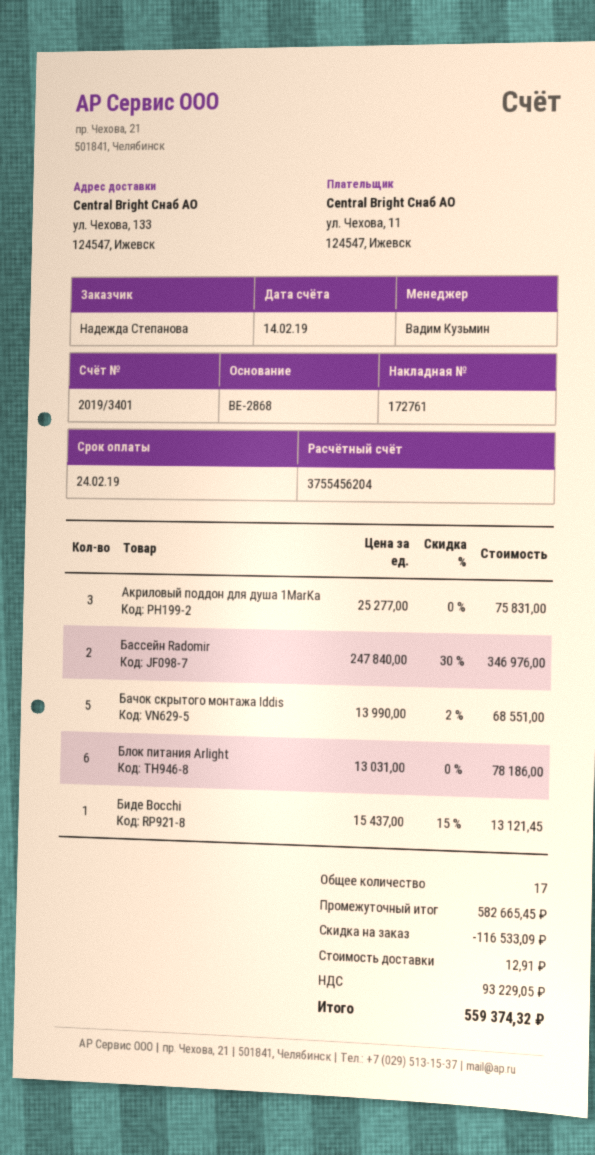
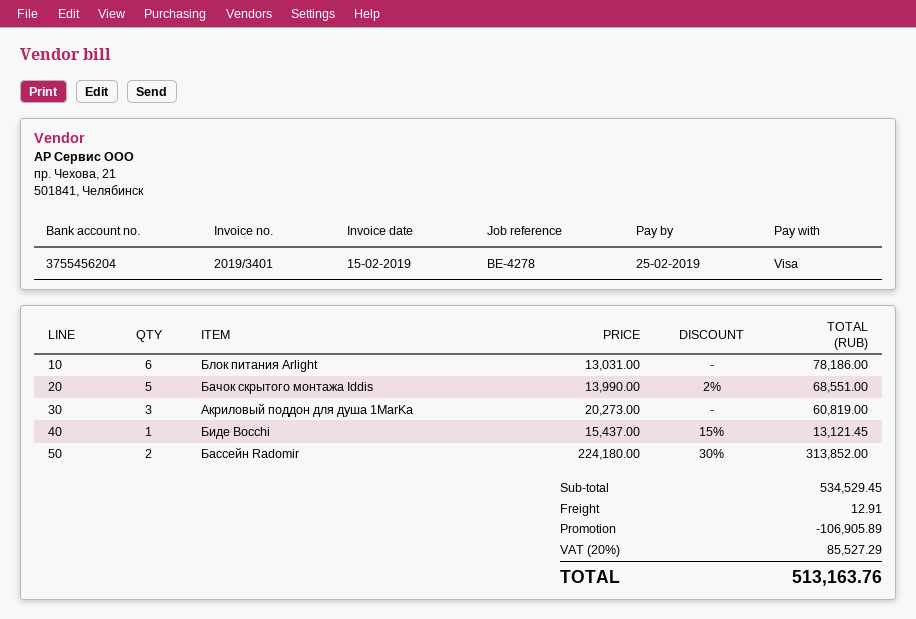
invoice date: 2019-02-14 -> 2019-02-15
due date: 2019-02-24 -> 2019-02-25
reference: BE-2868 -> BE-4278
Акриловый поддон для душа 1MarKa: 3 x 25277.00 = 75831.00 -> 3 x 20273.00 = 60819.00
Бассейн Radomir: 2 x 247840.00 - 30% = 346976.00 -> 2 x 224180.00 - 30% = 313852.00
subtotal: 582665.45 -> 534529.45
discount: 116533.09 -> 106905.89
tax: 93229.05 -> 85527.29
total: 559374.32 -> 513163.76

